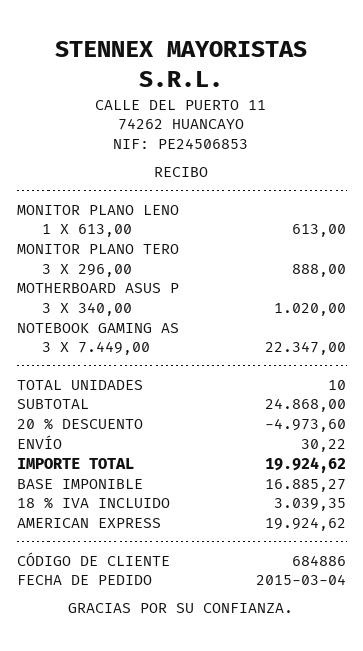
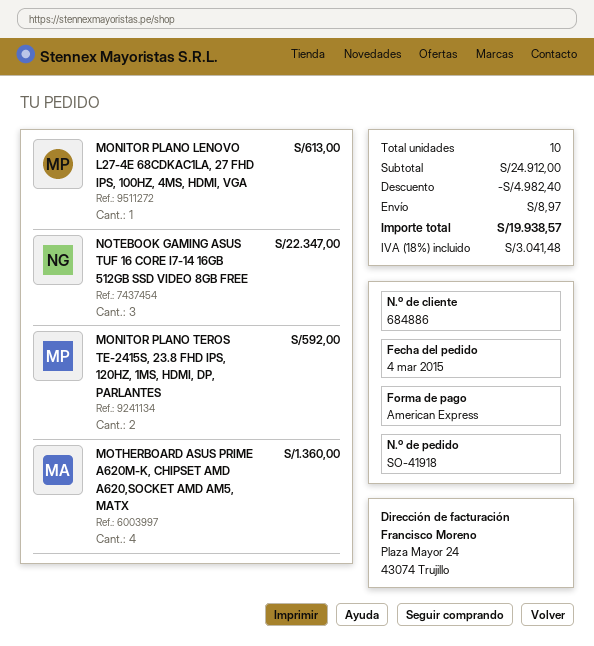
MONITOR PLANO TERO: 3 for 888.00 -> 2 for 592.00
MOTHERBOARD ASUS P: 3 for 1020.00 -> 4 for 1360.00
subtotal: 24868.00 -> 24912.00
discount: 4973.60 -> 4982.40
shipping: 30.22 -> 8.97
tax: 18% = 3039.35 -> 18% = 3041.48
total: 19924.62 -> 19938.57

